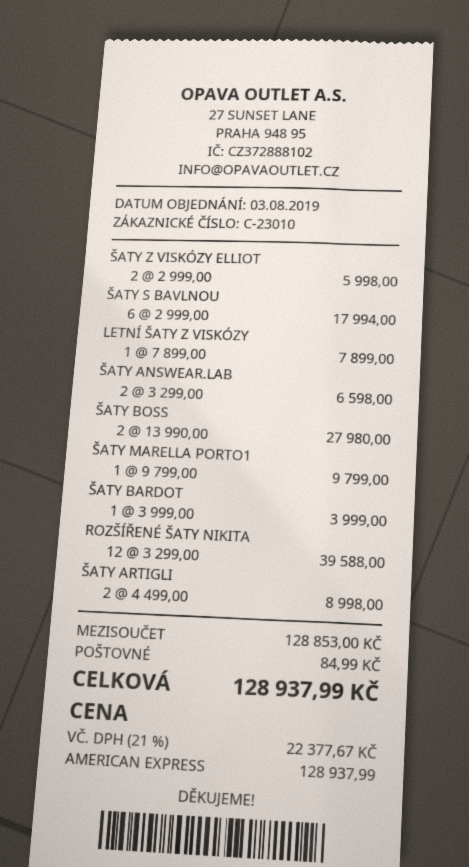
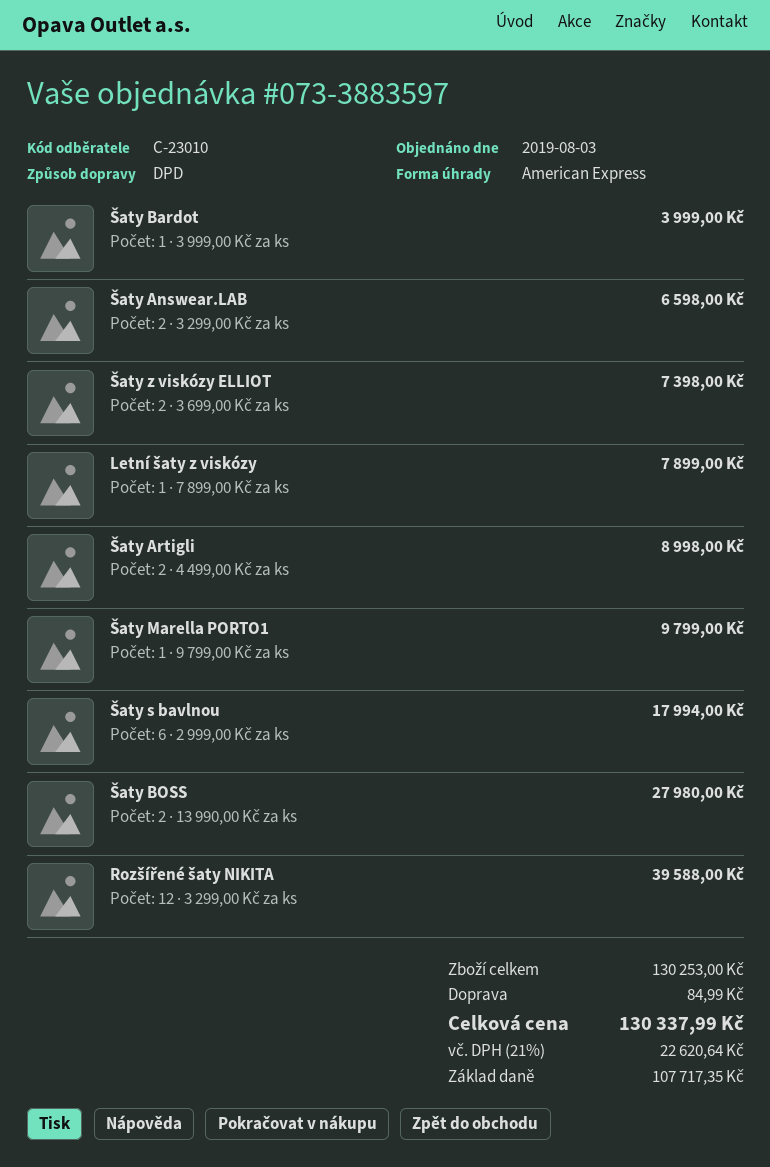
ŠATY Z VISKÓZY ELLIOT: 2 x 2999.00 = 5998.00 -> 2 x 3699.00 = 7398.00
subtotal: 128853.00 -> 130253.00
tax: 21% = 22377.67 -> 21% = 22620.64
total: 128937.99 -> 130337.99

